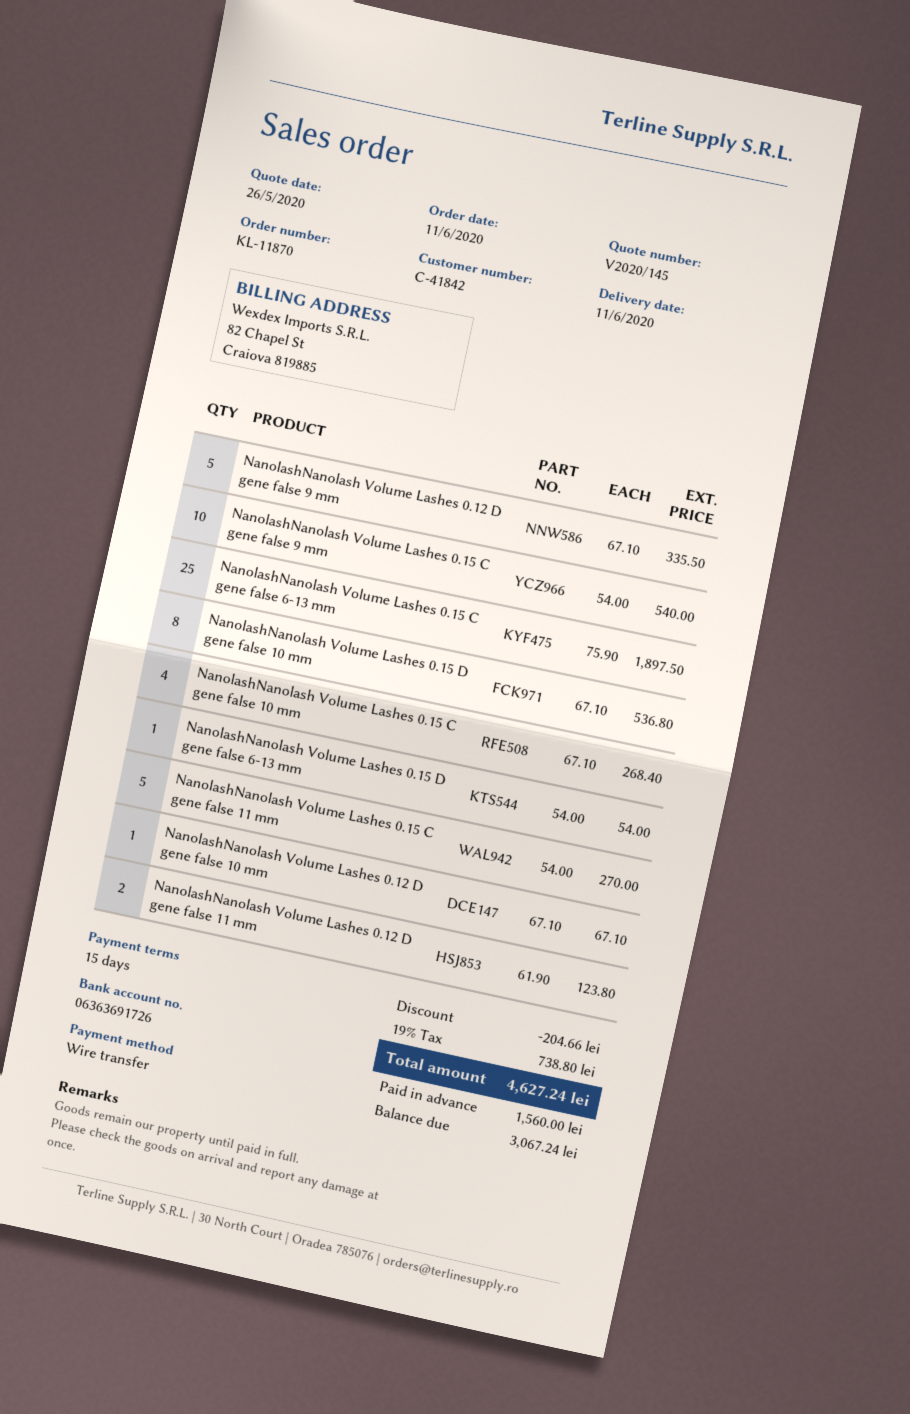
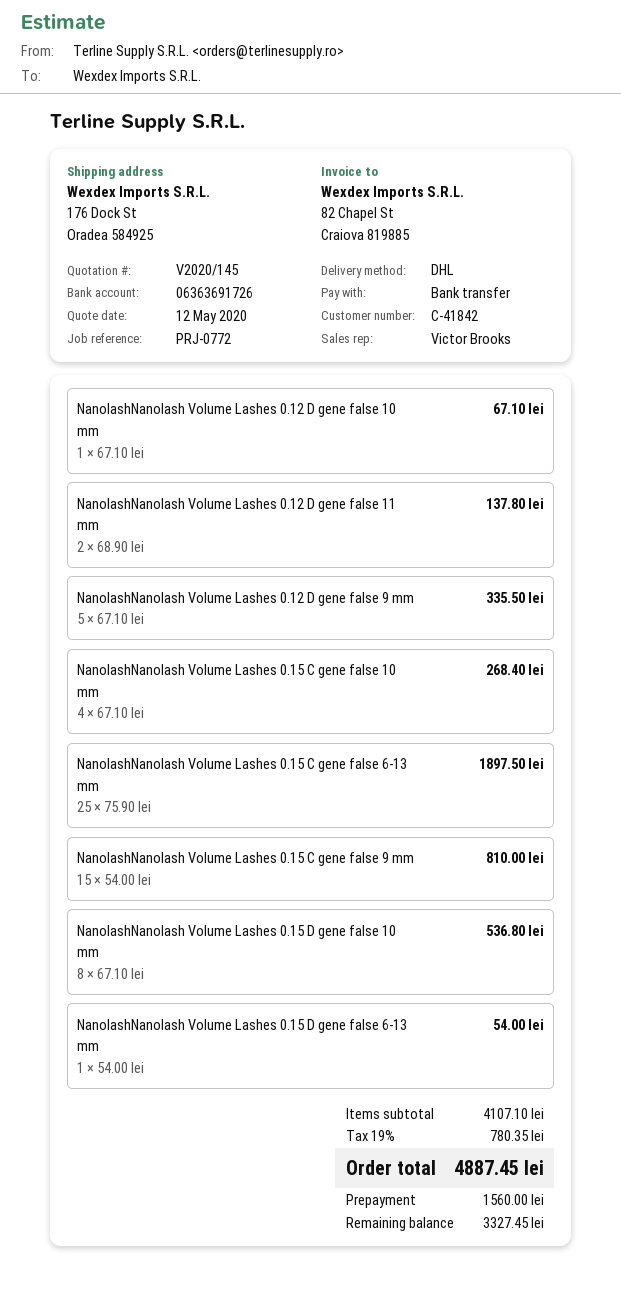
quote date: 2020-05-26 -> 2020-05-12
NanolashNanolash Volume Lashes 0.15 C gene false 9 mm: 10 x 54.00 = 540.00 -> 15 x 54.00 = 810.00
NanolashNanolash Volume Lashes 0.15 C gene false 11 mm: 5 x 54.00 = 270.00 -> none
NanolashNanolash Volume Lashes 0.12 D gene false 11 mm: 2 x 61.90 = 123.80 -> 2 x 68.90 = 137.80
discount: 204.66 -> none
tax: 19% = 738.80 -> 19% = 780.35
total: 4627.24 -> 4887.45
balance: 3067.24 -> 3327.45

